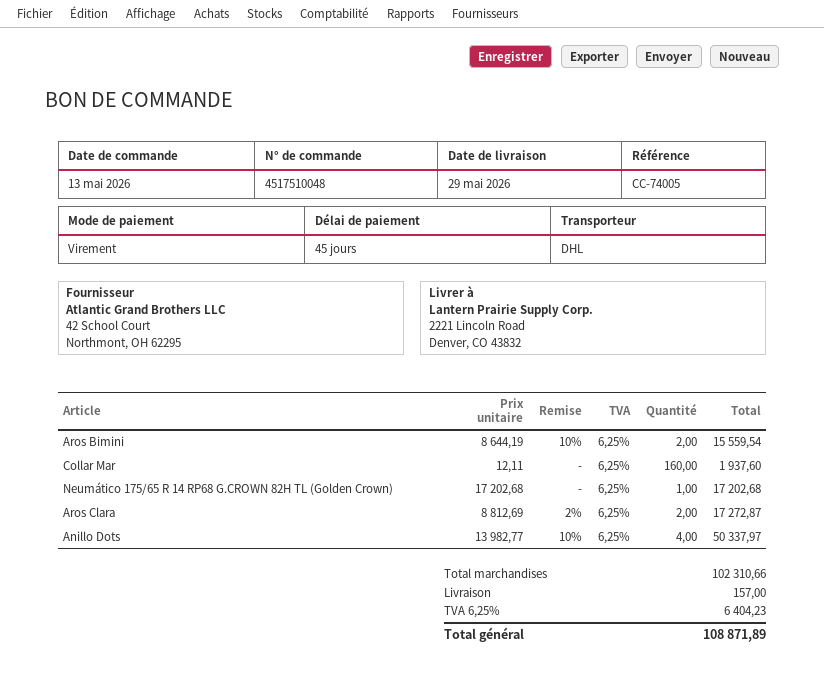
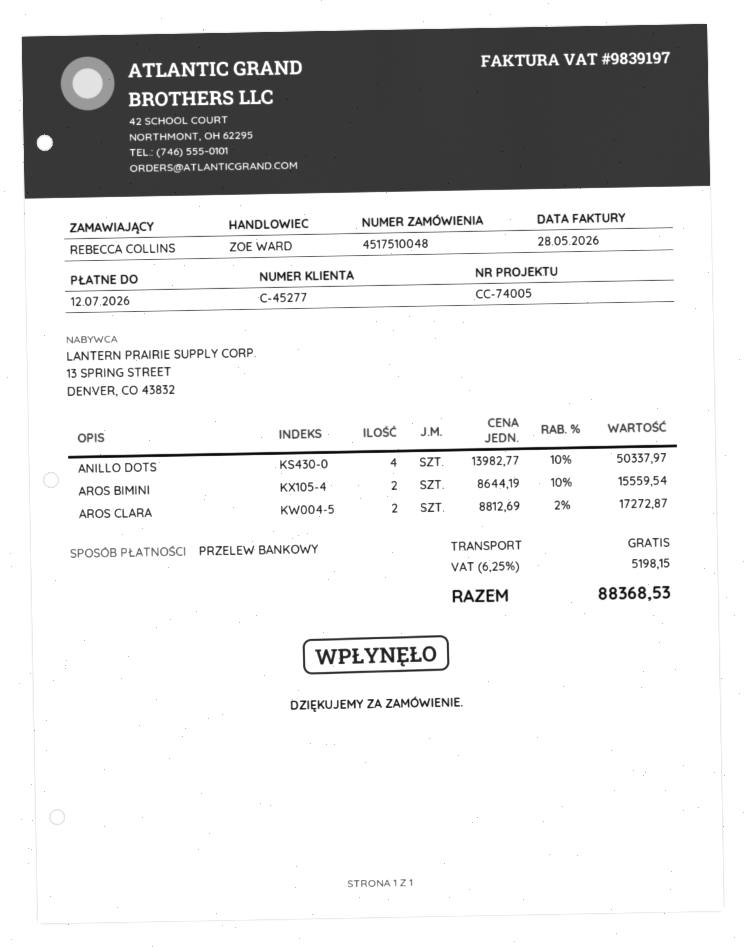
Collar Mar: 160 x 12.11 = 1937.60 -> none
Neumático 175/65 R 14 RP68 G.CROWN 82H TL (Golden Crown): 1 x 17202.68 = 17202.68 -> none
shipping: 157.00 -> 0.00
tax: 6.25% = 6404.23 -> 6.25% = 5198.15
total: 108871.89 -> 88368.53

